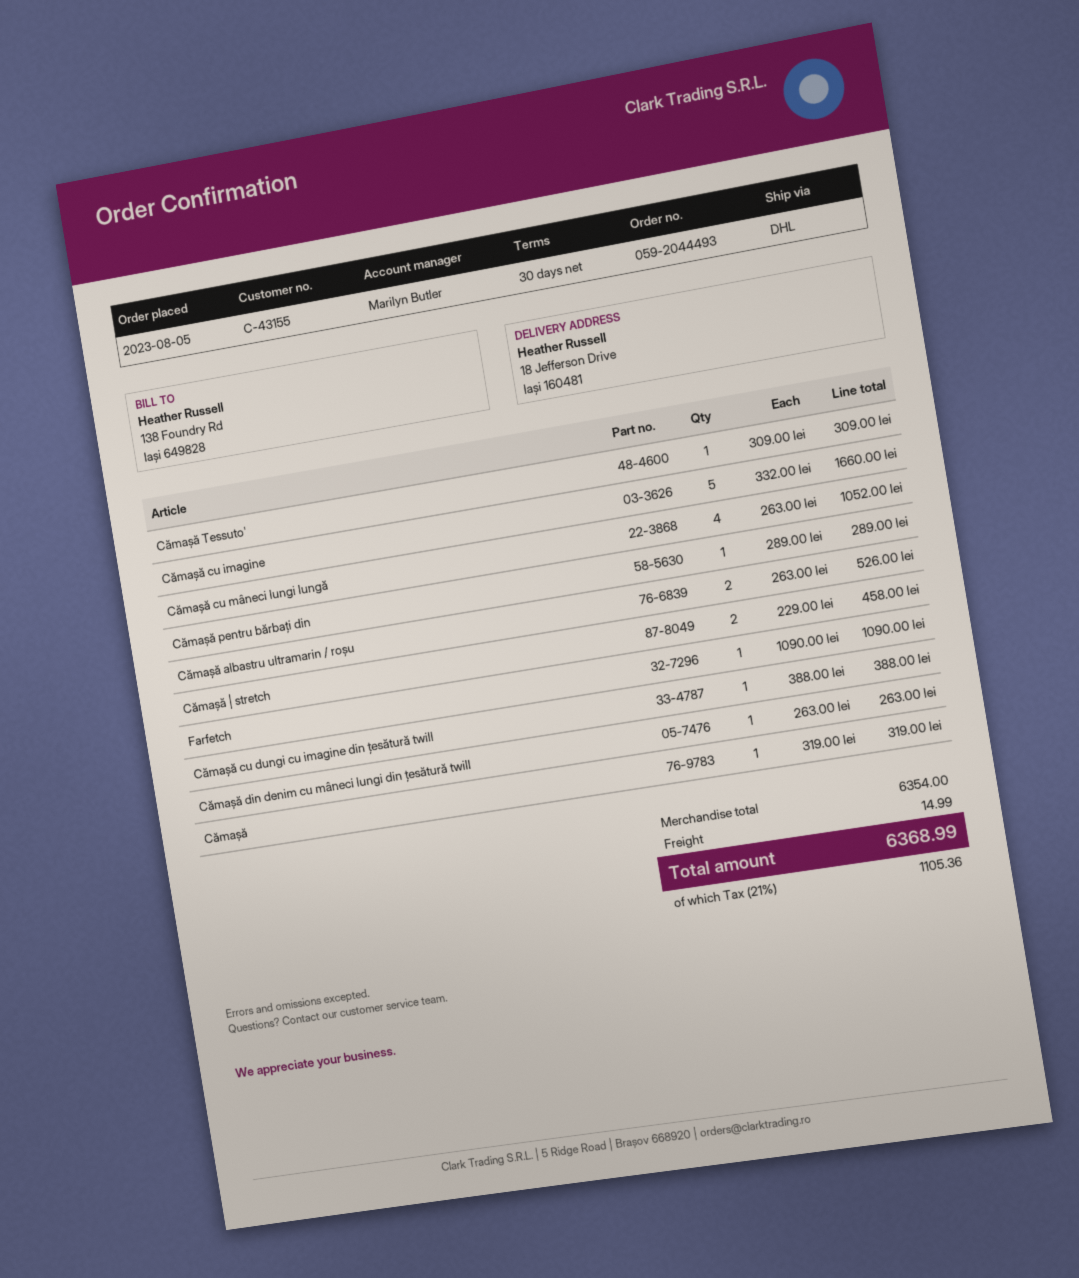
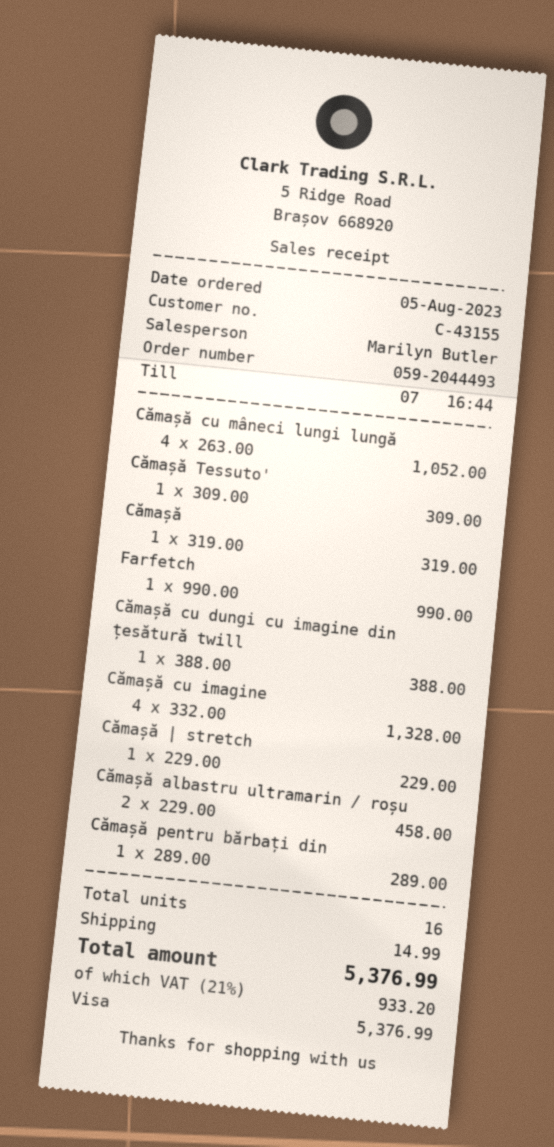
Cămașă cu imagine: 5 x 332.00 = 1660.00 -> 4 x 332.00 = 1328.00
Cămașă albastru ultramarin / roșu: 2 x 263.00 = 526.00 -> 2 x 229.00 = 458.00
Cămașă | stretch: 2 x 229.00 = 458.00 -> 1 x 229.00 = 229.00
Farfetch: 1 x 1090.00 = 1090.00 -> 1 x 990.00 = 990.00
Cămașă din denim cu mâneci lungi din țesătură twill: 1 x 263.00 = 263.00 -> none
tax: 21% = 1105.36 -> 21% = 933.20
total: 6368.99 -> 5376.99

